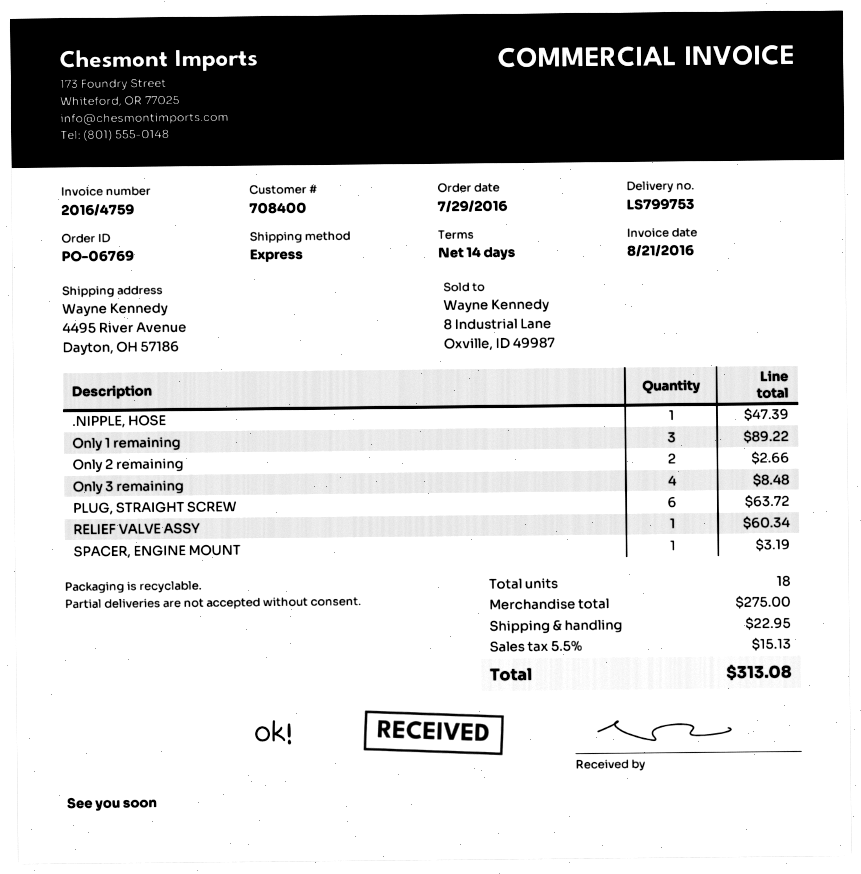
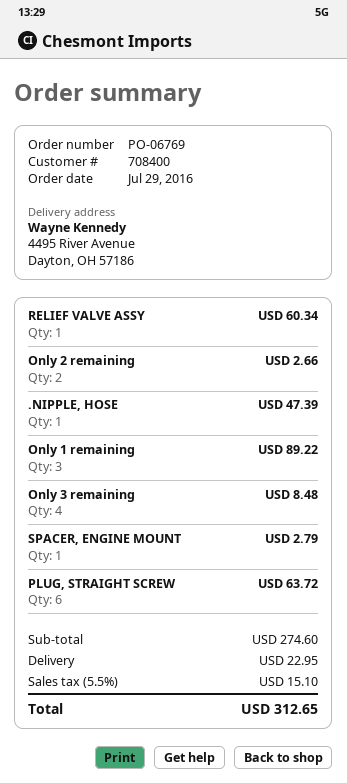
SPACER, ENGINE MOUNT: 1 for 3.19 -> 1 for 2.79
subtotal: 275.00 -> 274.60
tax: 5.5% = 15.13 -> 5.5% = 15.10
total: 313.08 -> 312.65

